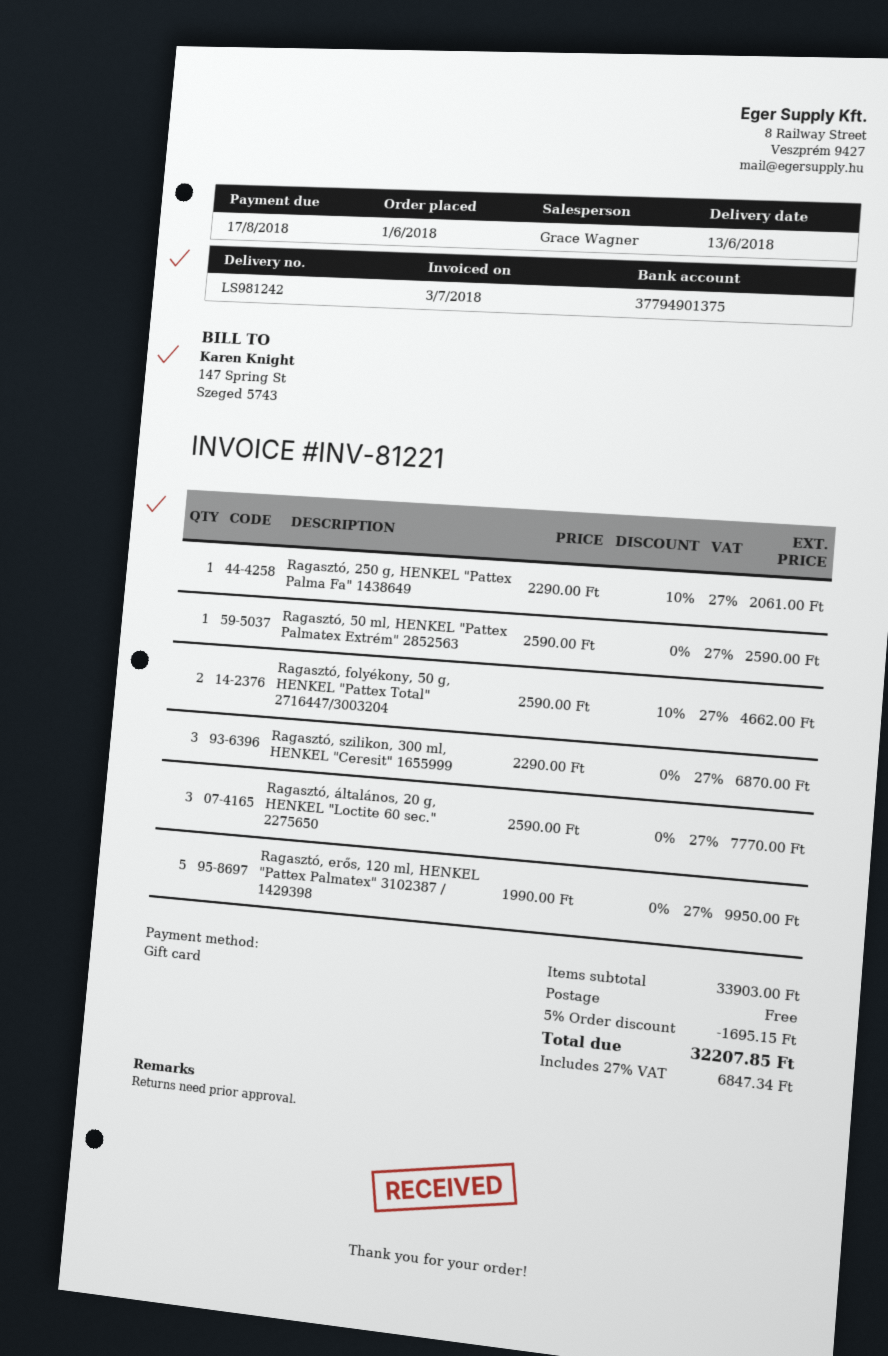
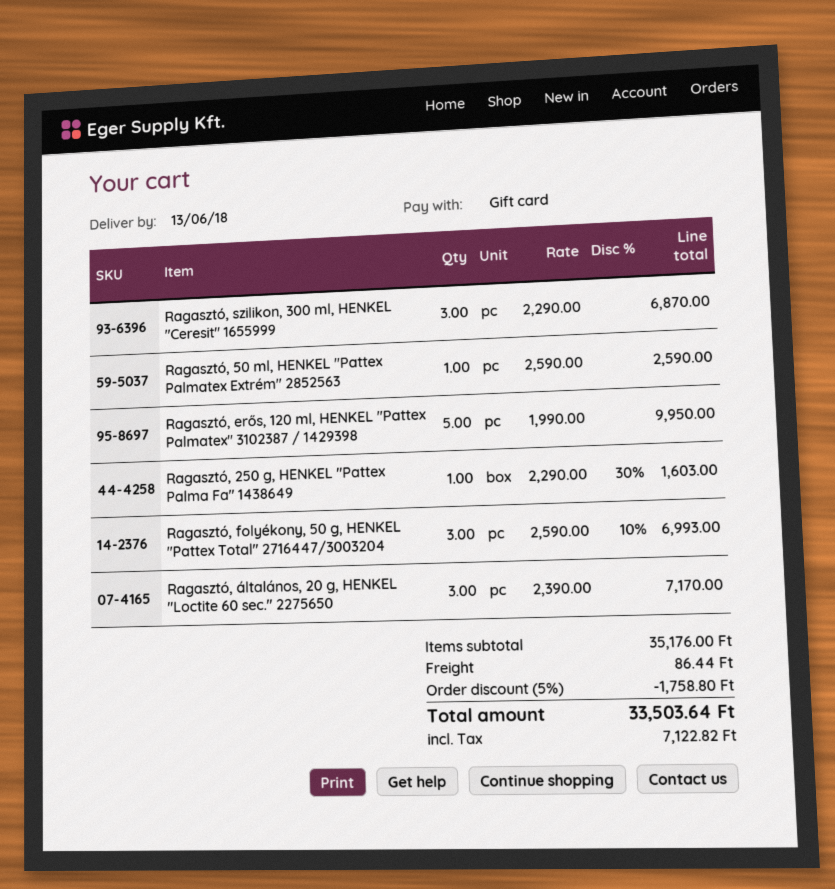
Ragasztó, 250 g, HENKEL "Pattex Palma Fa" 1438649: 1 x 2290.00 - 10% = 2061.00 -> 1 x 2290.00 - 30% = 1603.00
Ragasztó, folyékony, 50 g, HENKEL "Pattex Total" 2716447/3003204: 2 x 2590.00 - 10% = 4662.00 -> 3 x 2590.00 - 10% = 6993.00
Ragasztó, általános, 20 g, HENKEL "Loctite 60 sec." 2275650: 3 x 2590.00 = 7770.00 -> 3 x 2390.00 = 7170.00
subtotal: 33903.00 -> 35176.00
discount: 5% = 1695.15 -> 5% = 1758.80
shipping: 0.00 -> 86.44
tax: 6847.34 -> 7122.82
total: 32207.85 -> 33503.64

